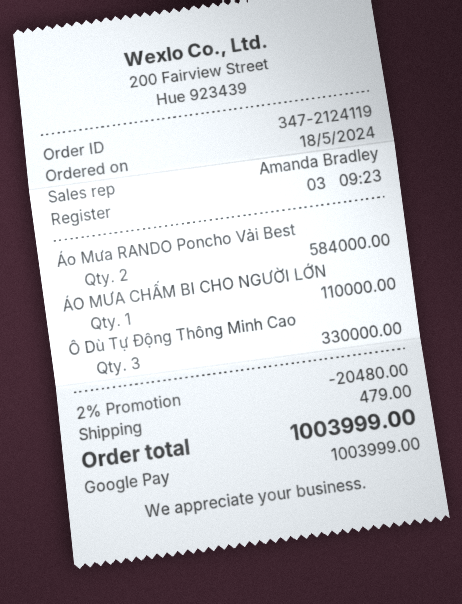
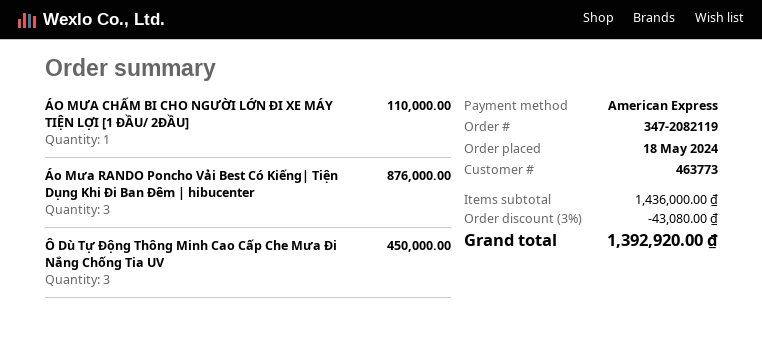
order number: 347-2124119 -> 347-2082119
payment method: Google Pay -> American Express
Áo Mưa RANDO Poncho Vải Best: 2 for 584000.00 -> 3 for 876000.00
Ô Dù Tự Động Thông Minh Cao: 3 for 330000.00 -> 3 for 450000.00
discount: 2% = 20480.00 -> 3% = 43080.00
shipping: 479.00 -> none
total: 1003999.00 -> 1392920.00

